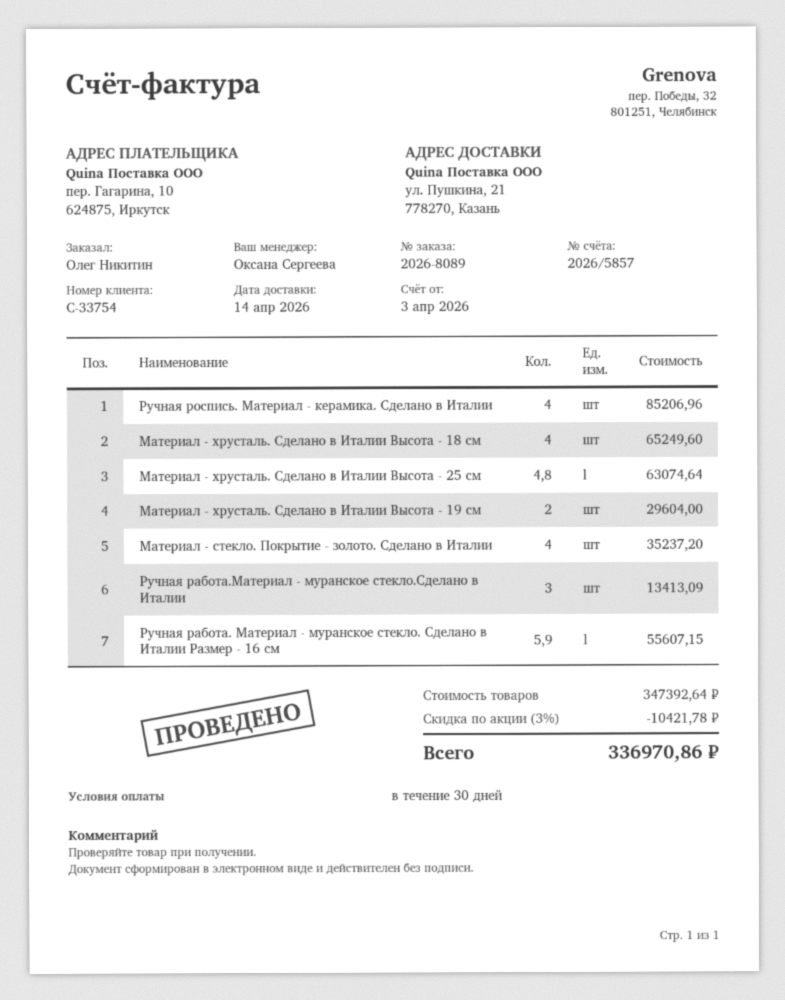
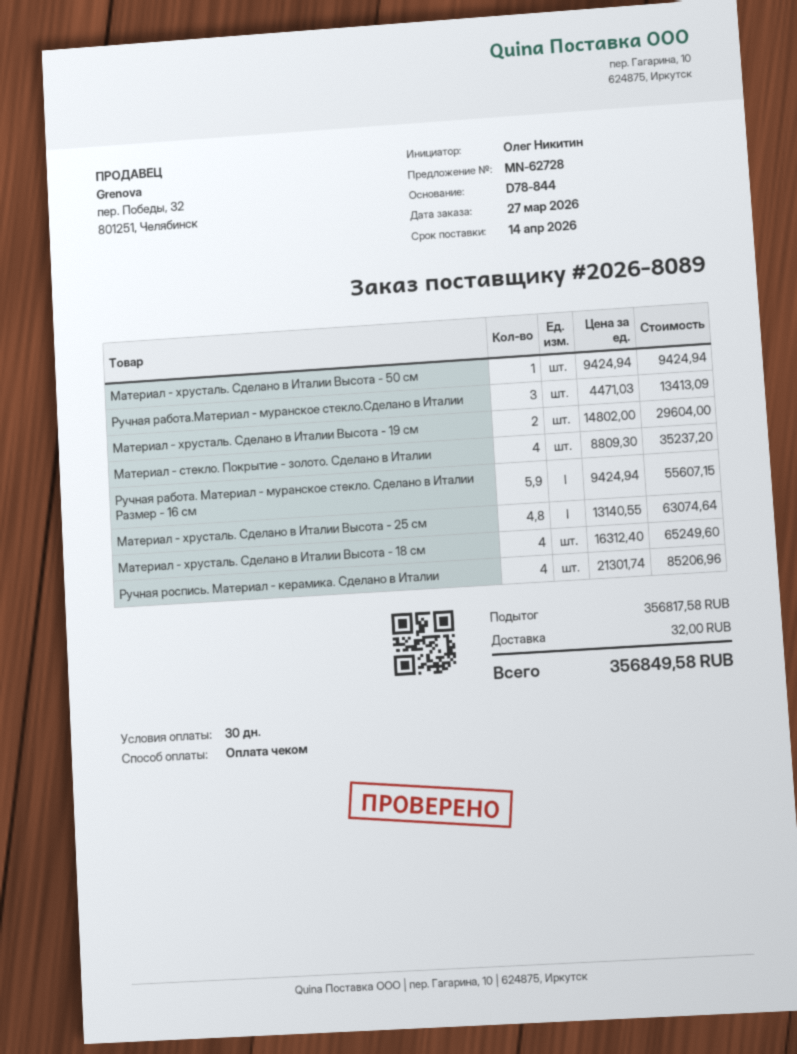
Материал - хрусталь. Сделано в Италии Высота - 50 см: none -> 1 for 9424.94
subtotal: 347392.64 -> 356817.58
discount: 3% = 10421.78 -> none
shipping: none -> 32.00
total: 336970.86 -> 356849.58

